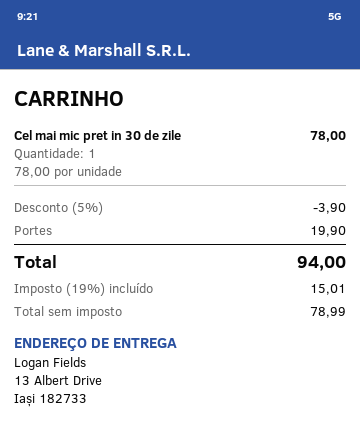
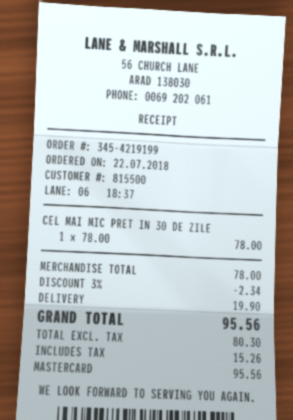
discount: 5% = 3.90 -> 3% = 2.34
net: 78.99 -> 80.30
tax: 15.01 -> 15.26
total: 94.00 -> 95.56

